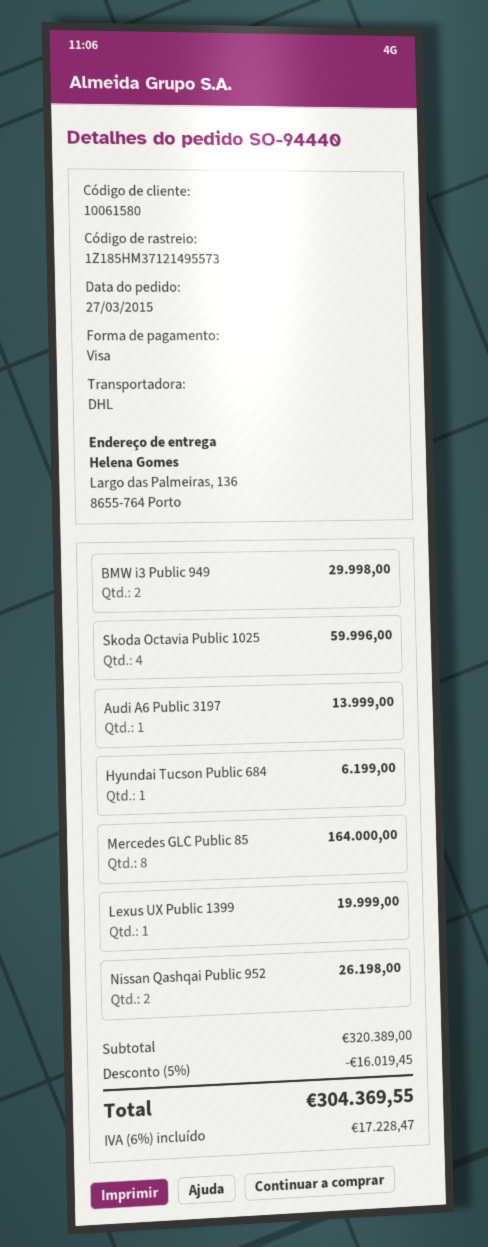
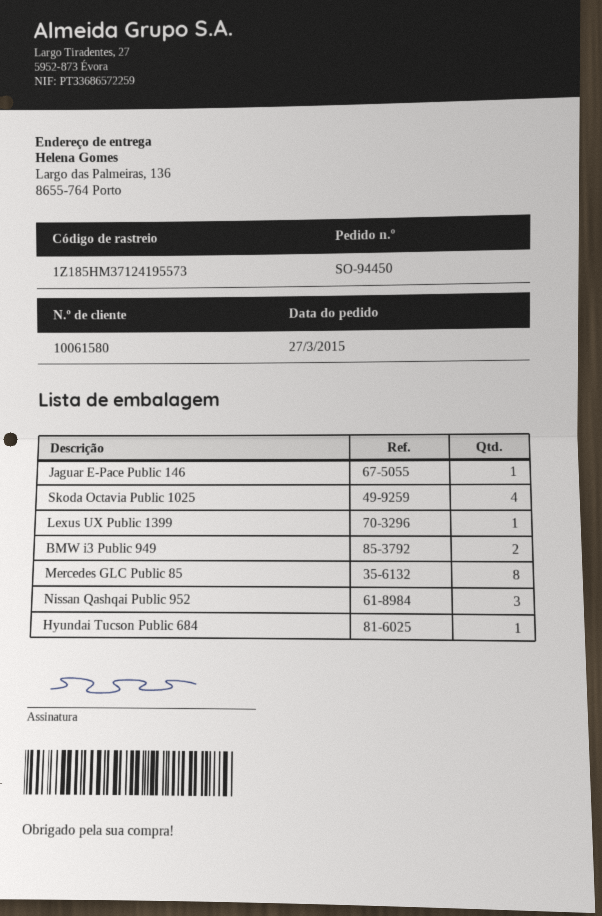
order number: SO-94440 -> SO-94450
tracking number: 1Z185HM37121495573 -> 1Z185HM37124195573
Audi A6 Public 3197: 1 -> none
Nissan Qashqai Public 952: 2 -> 3
Jaguar E-Pace Public 146: none -> 1

